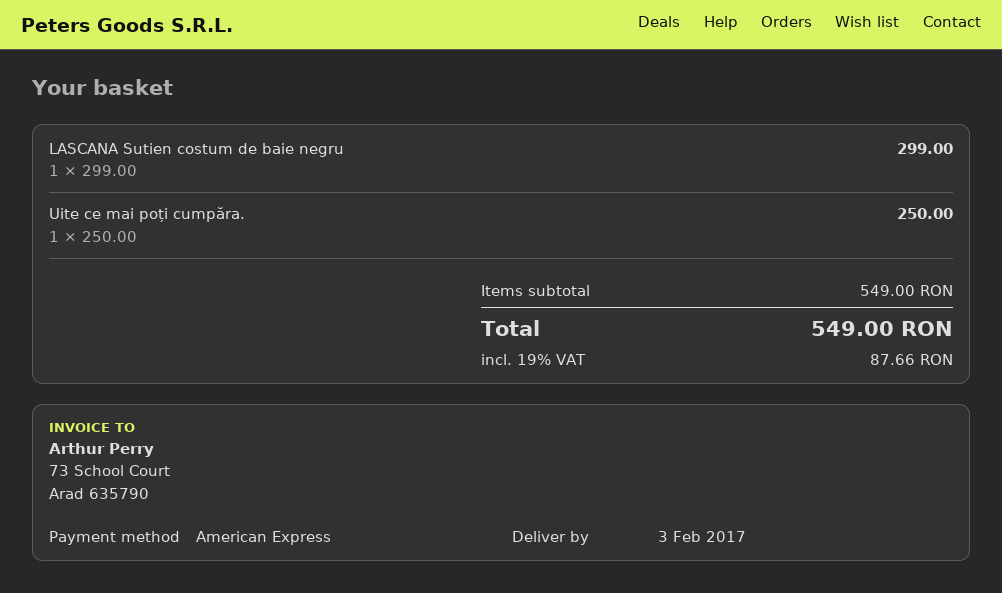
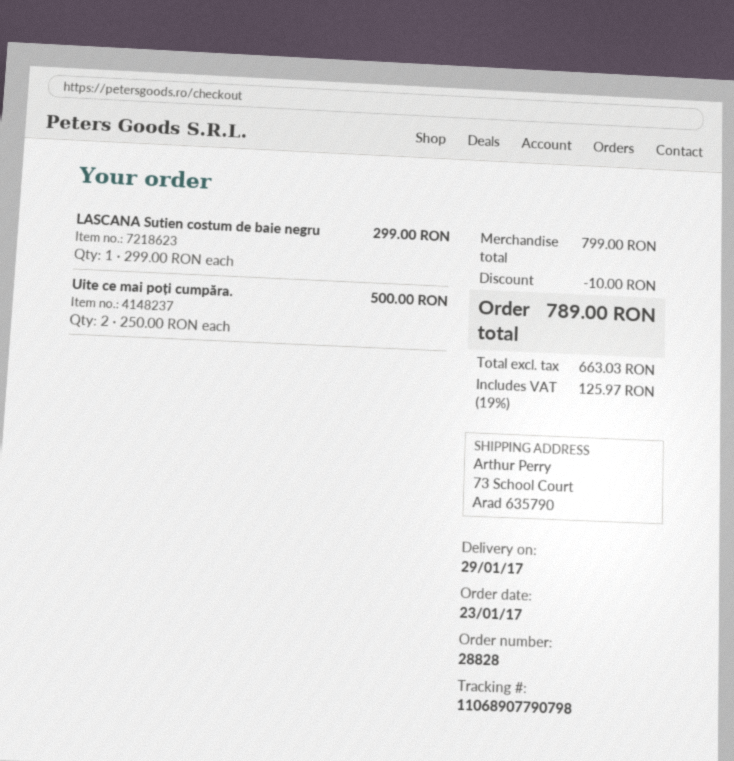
delivery date: 2017-02-03 -> 2017-01-29
Uite ce mai poți cumpăra.: 1 x 250.00 = 250.00 -> 2 x 250.00 = 500.00
subtotal: 549.00 -> 799.00
discount: none -> 10.00
tax: 19% = 87.66 -> 19% = 125.97
total: 549.00 -> 789.00

